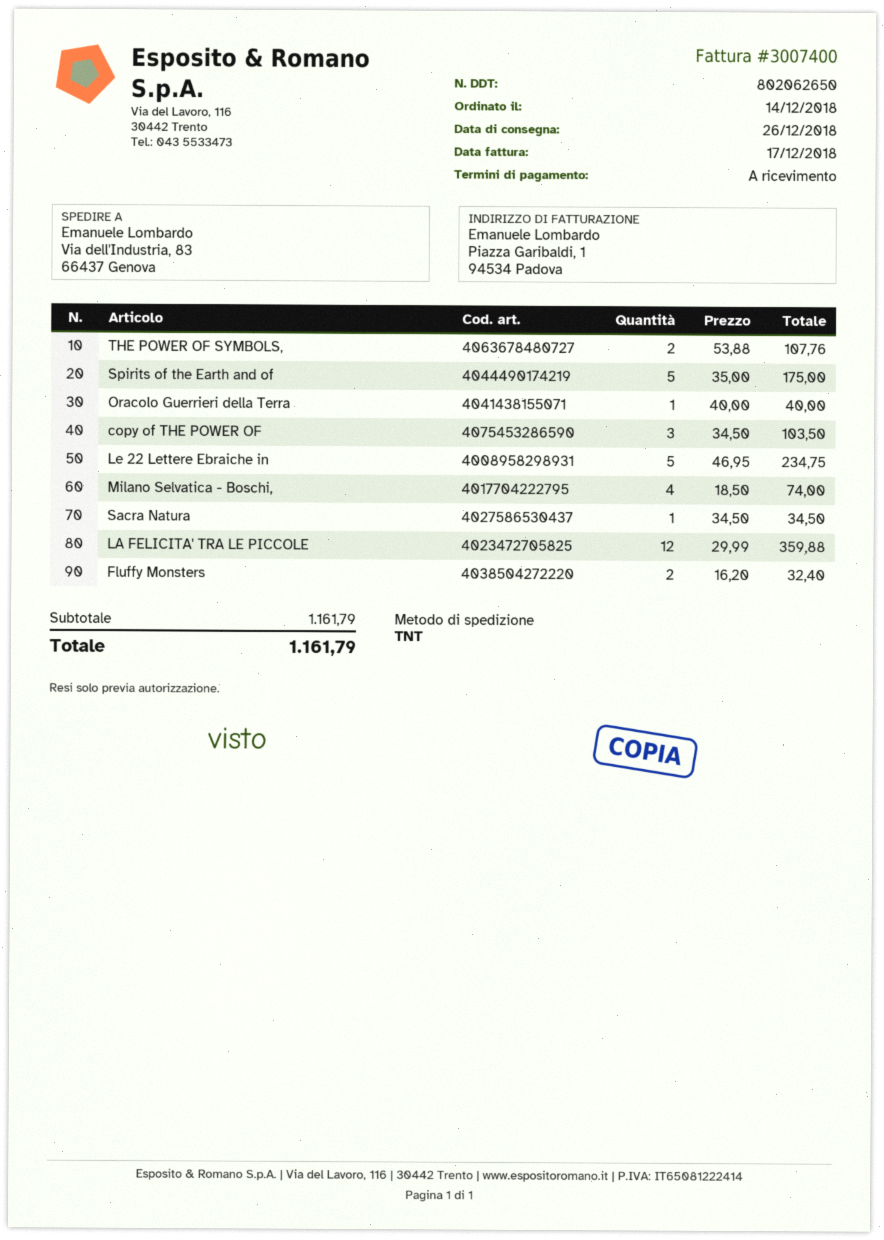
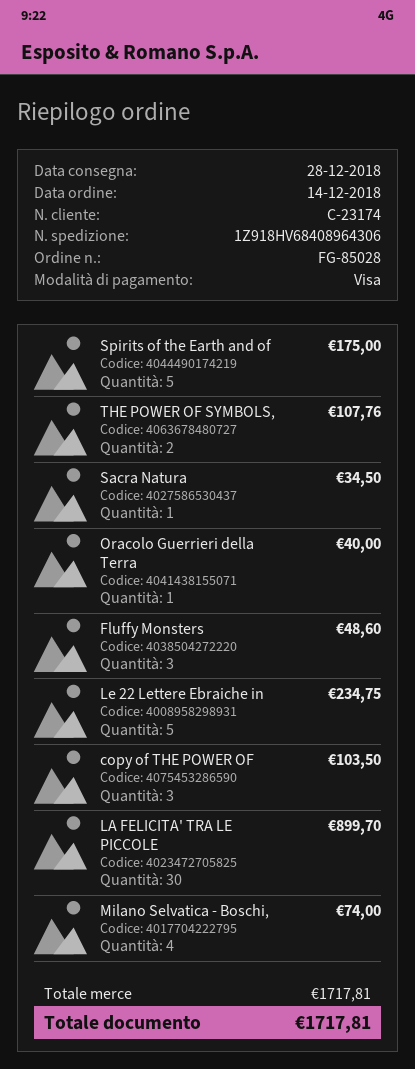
delivery date: 2018-12-26 -> 2018-12-28
LA FELICITA' TRA LE PICCOLE: 12 for 359.88 -> 30 for 899.70
Fluffy Monsters: 2 for 32.40 -> 3 for 48.60
subtotal: 1161.79 -> 1717.81
total: 1161.79 -> 1717.81

